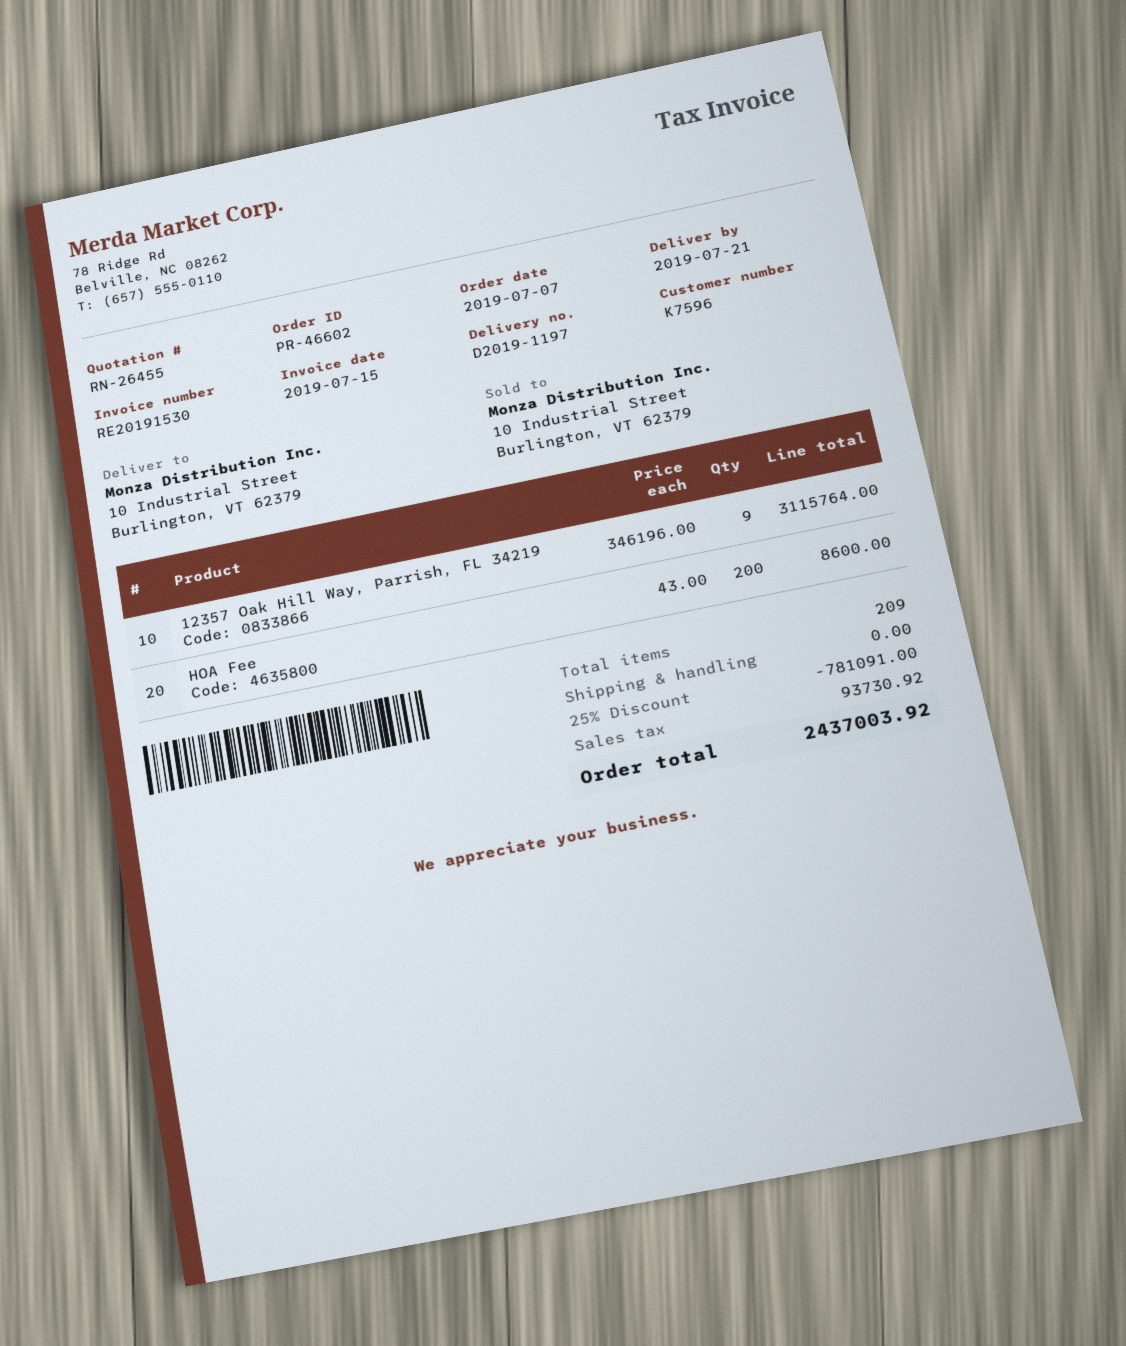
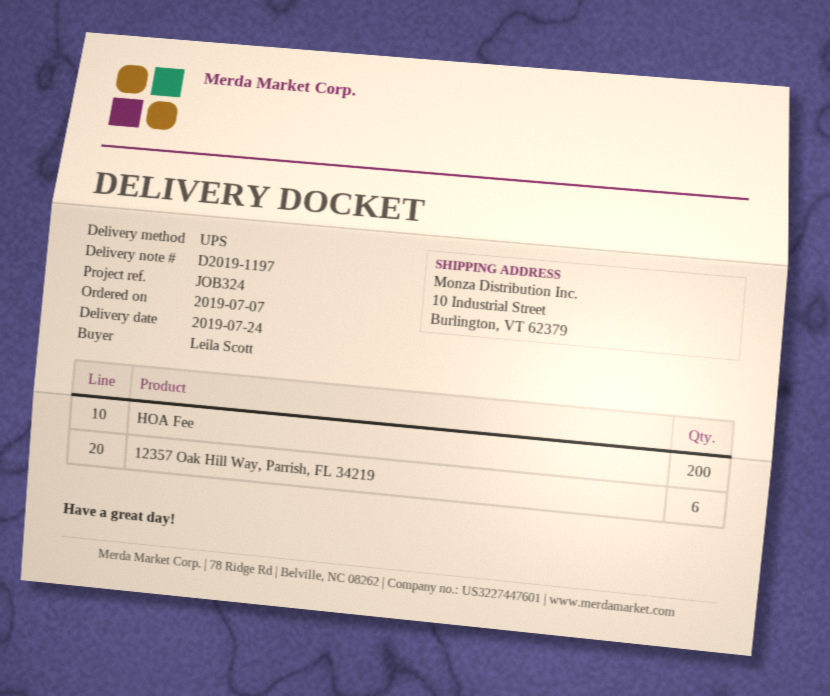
delivery date: 2019-07-21 -> 2019-07-24
12357 Oak Hill Way, Parrish, FL 34219: 9 -> 6

